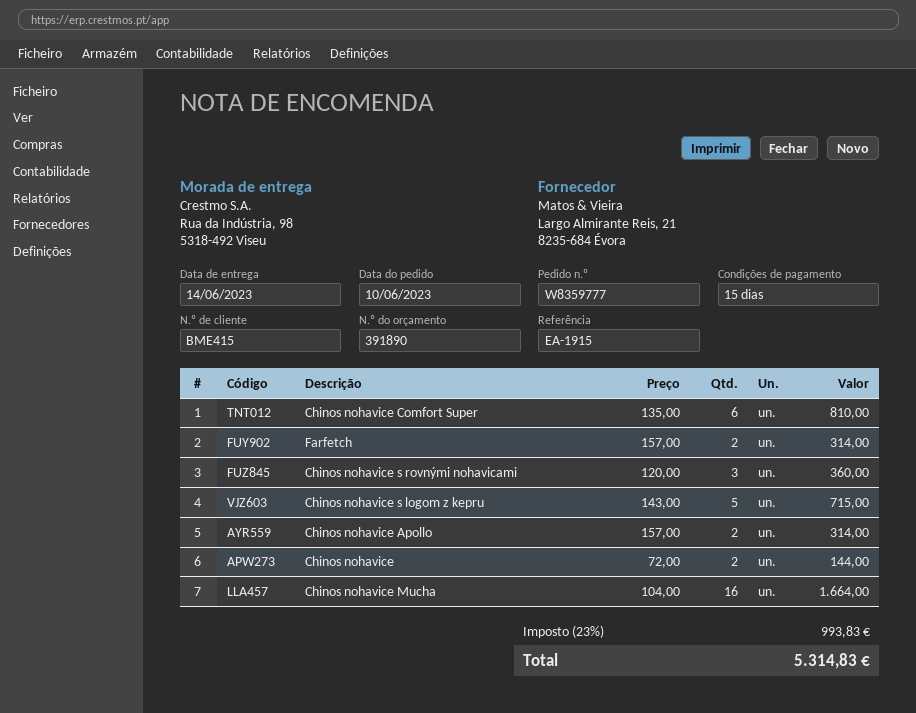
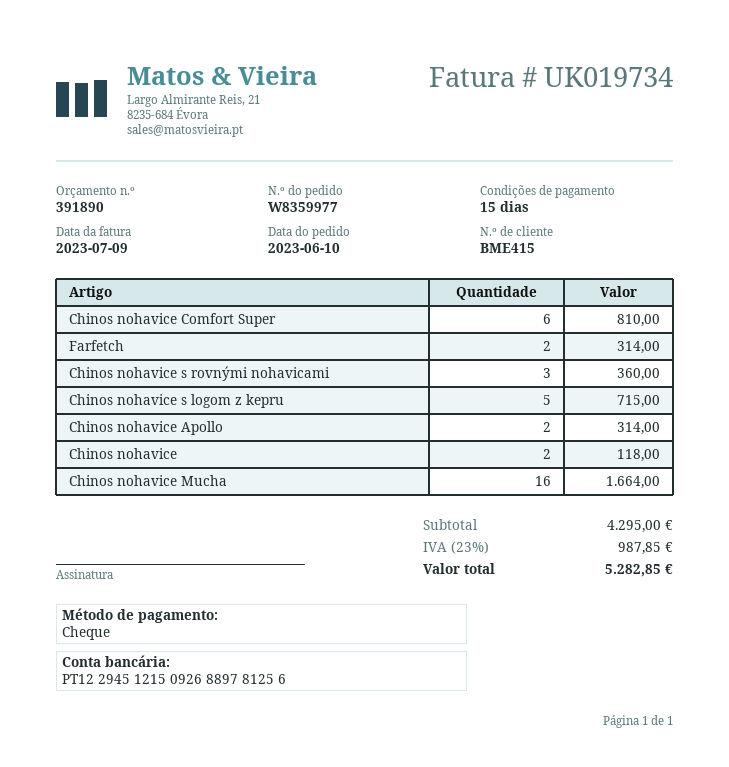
order number: W8359777 -> W8359977
Chinos nohavice: 2 for 144.00 -> 2 for 118.00
tax: 23% = 993.83 -> 23% = 987.85
total: 5314.83 -> 5282.85

